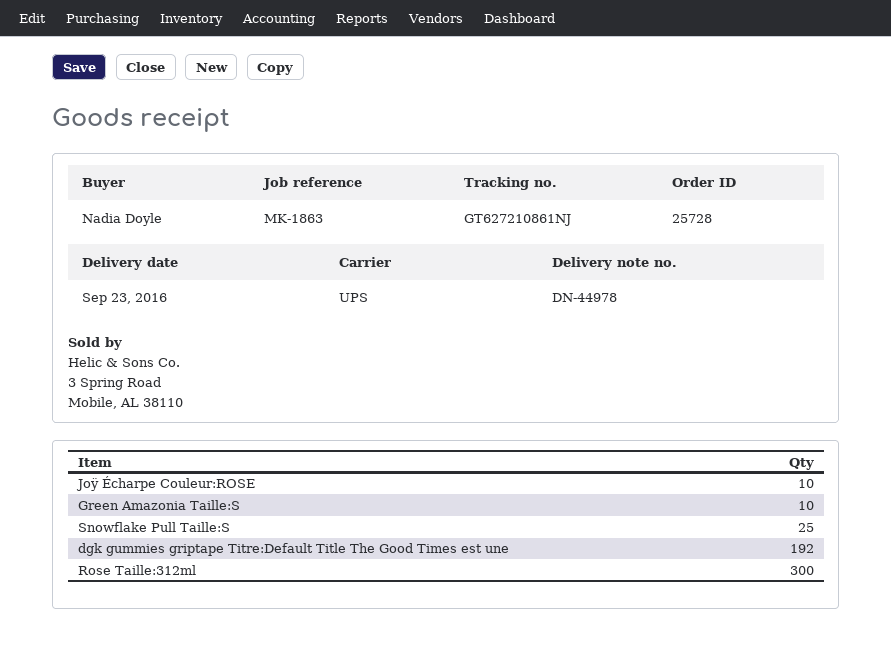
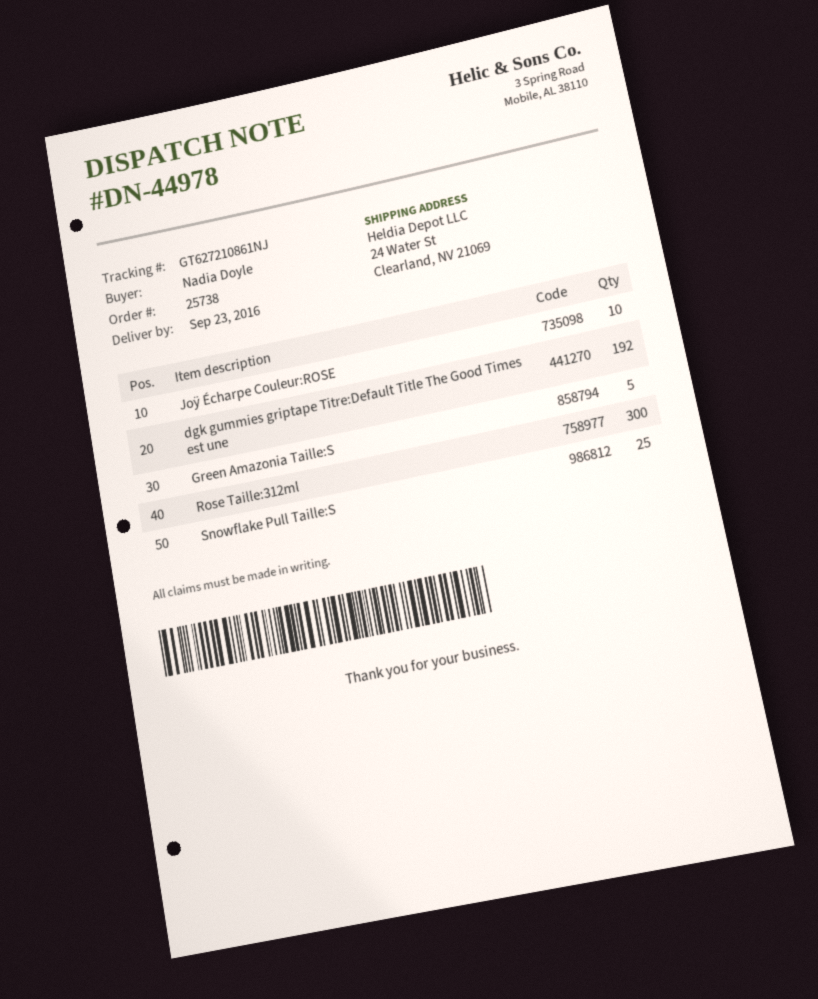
order number: 25728 -> 25738
Green Amazonia Taille:S: 10 -> 5

